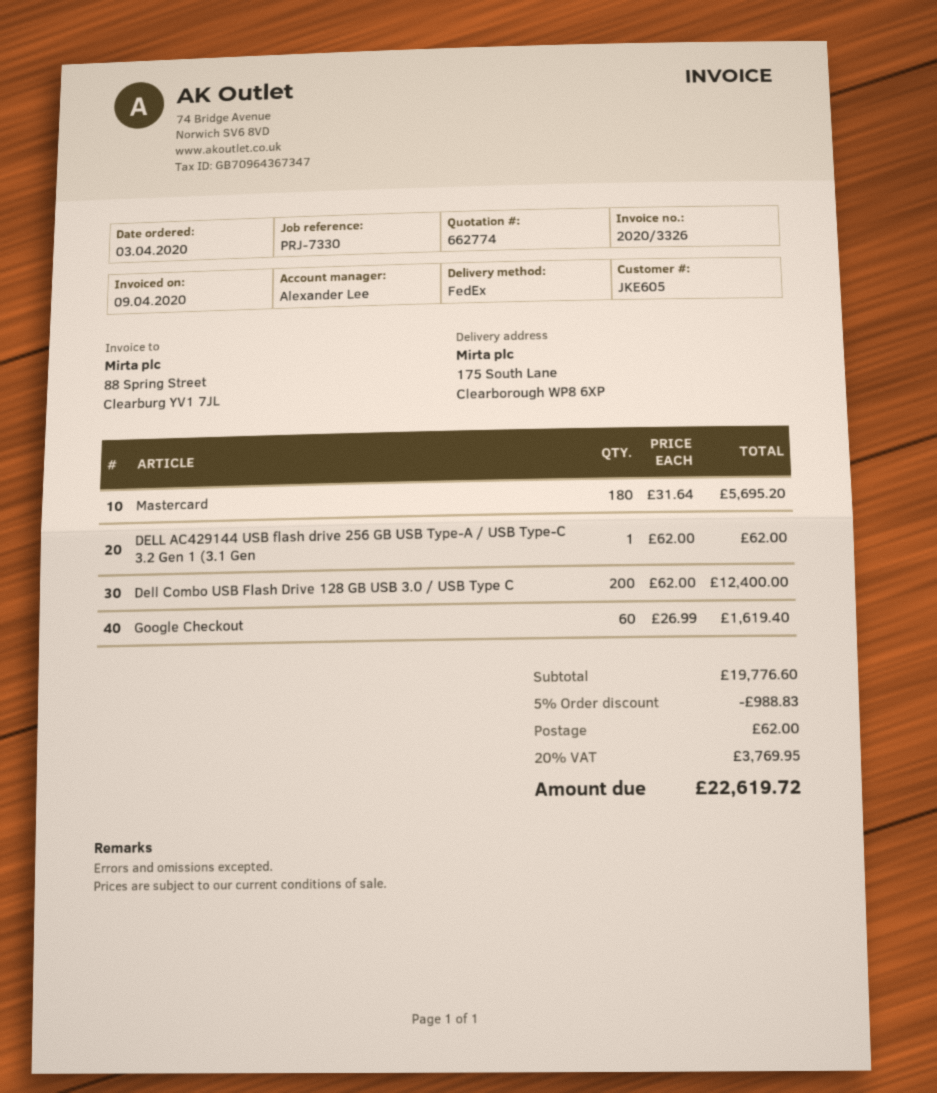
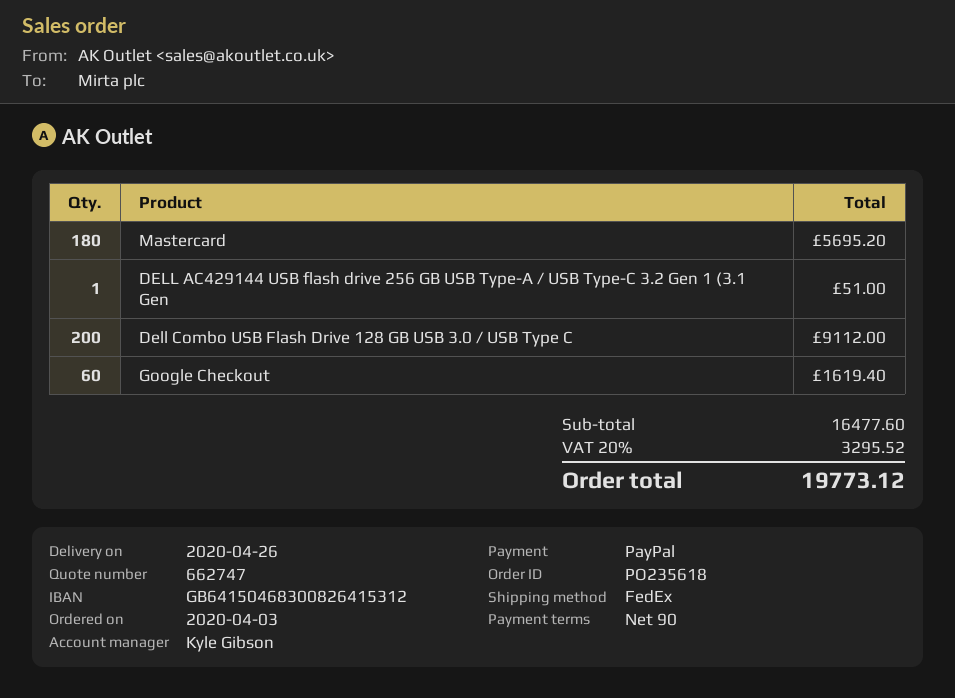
quote number: 662774 -> 662747
sales rep: Alexander Lee -> Kyle Gibson
DELL AC429144 USB flash drive 256 GB USB Type-A / USB Type-C 3.2 Gen 1 (3.1 Gen: 1 for 62.00 -> 1 for 51.00
Dell Combo USB Flash Drive 128 GB USB 3.0 / USB Type C: 200 for 12400.00 -> 200 for 9112.00
subtotal: 19776.60 -> 16477.60
discount: 5% = 988.83 -> none
shipping: 62.00 -> none
tax: 20% = 3769.95 -> 20% = 3295.52
total: 22619.72 -> 19773.12

